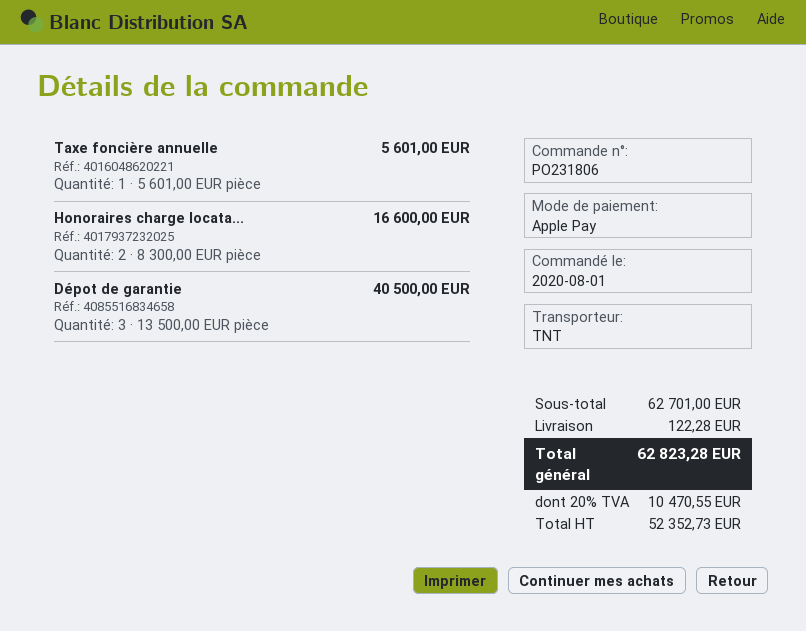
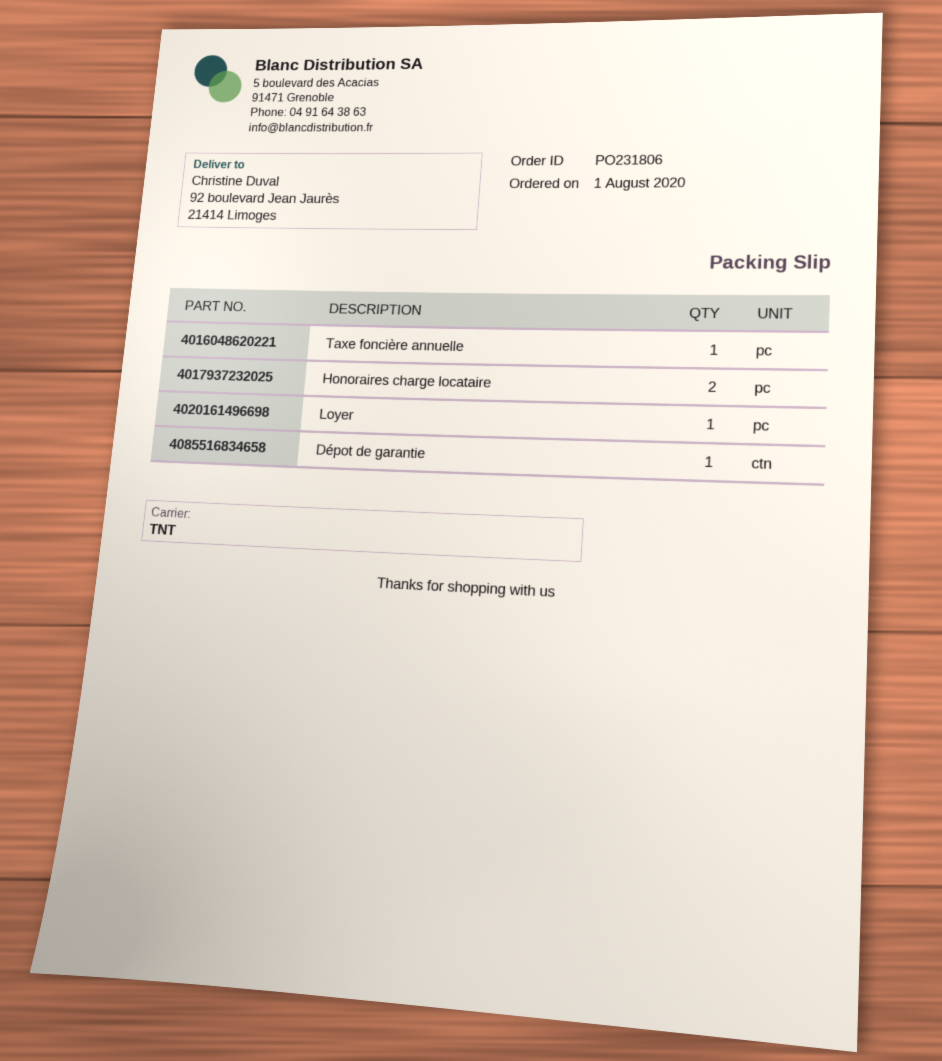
Dépot de garantie: 3 -> 1
Loyer: none -> 1

